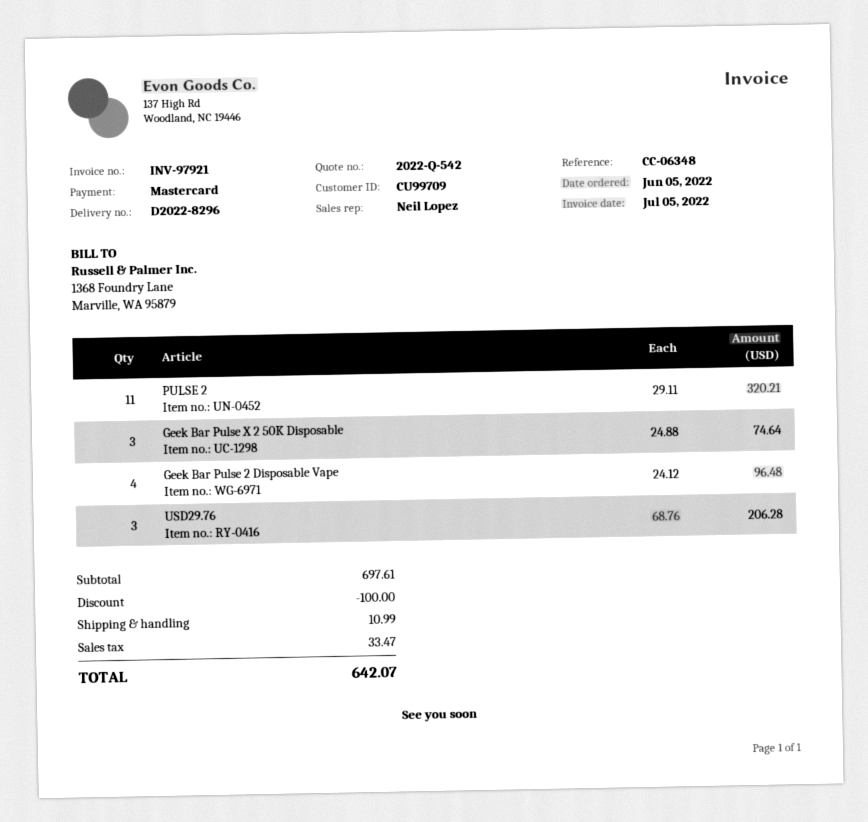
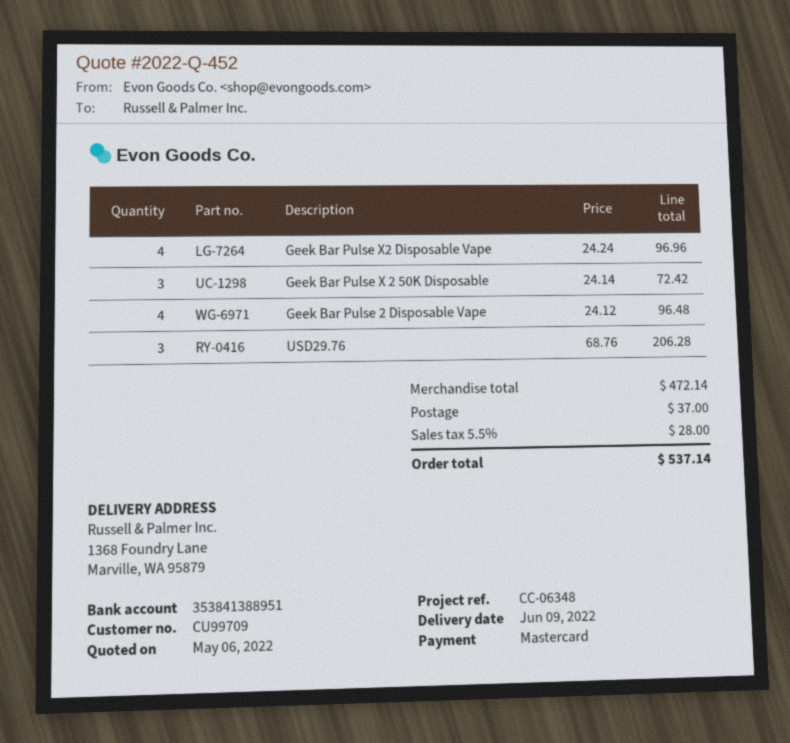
quote number: 2022-Q-542 -> 2022-Q-452
PULSE 2: 11 x 29.11 = 320.21 -> none
Geek Bar Pulse X 2 50K Disposable: 3 x 24.88 = 74.64 -> 3 x 24.14 = 72.42
Geek Bar Pulse X2 Disposable Vape: none -> 4 x 24.24 = 96.96
subtotal: 697.61 -> 472.14
discount: 100.00 -> none
shipping: 10.99 -> 37.00
tax: 33.47 -> 28.00
total: 642.07 -> 537.14

